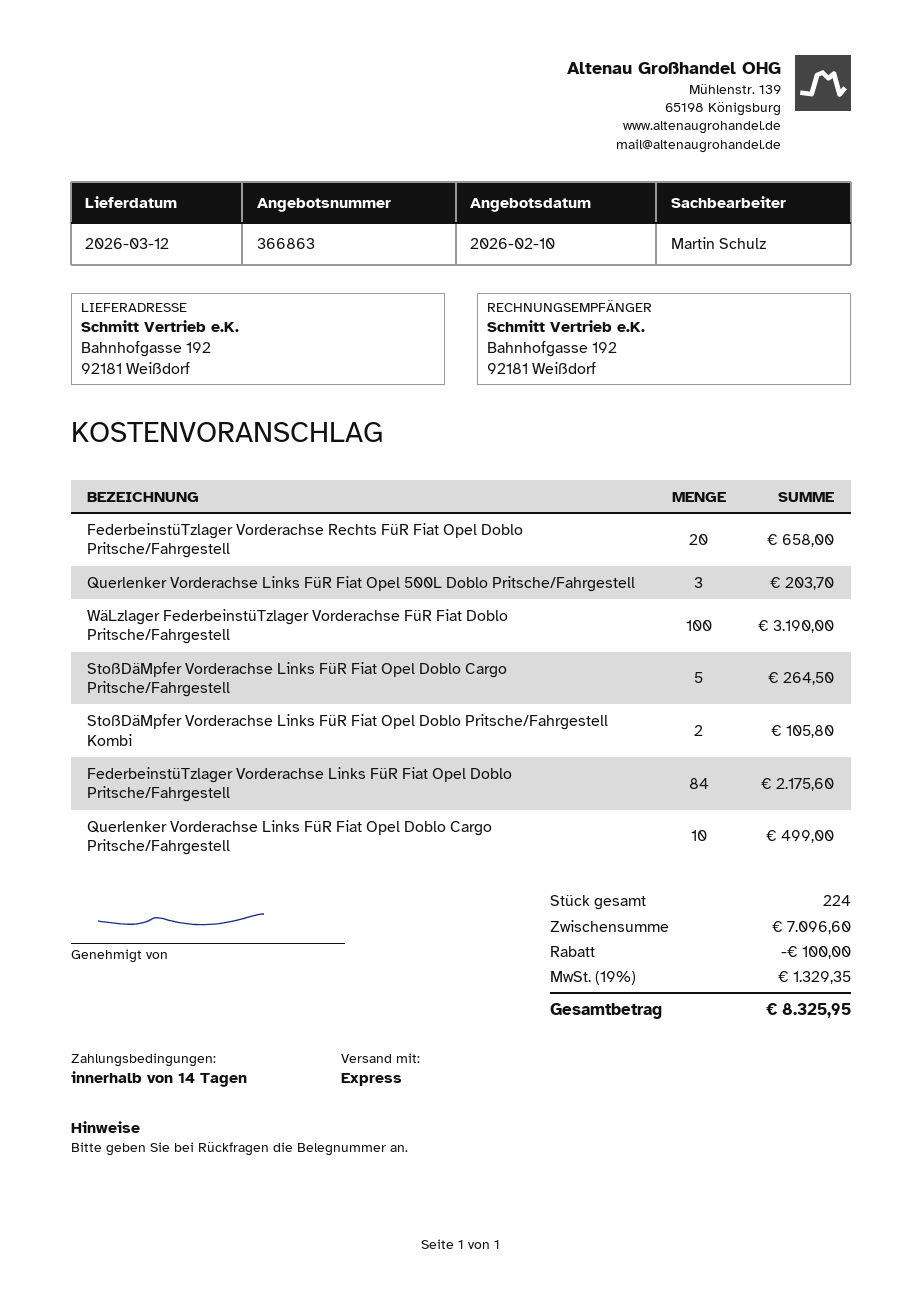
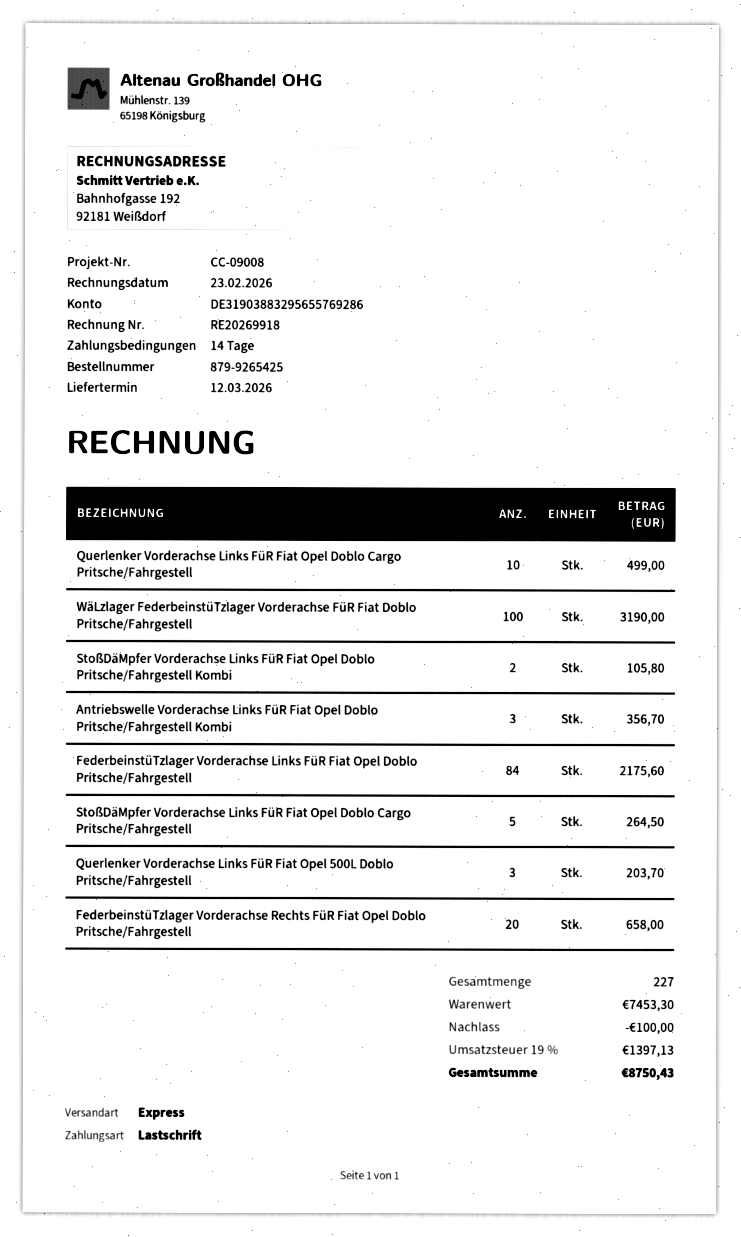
Antriebswelle Vorderachse Links FüR Fiat Opel Doblo Pritsche/Fahrgestell Kombi: none -> 3 for 356.70
total quantity: 224 -> 227
subtotal: 7096.60 -> 7453.30
tax: 19% = 1329.35 -> 19% = 1397.13
total: 8325.95 -> 8750.43

